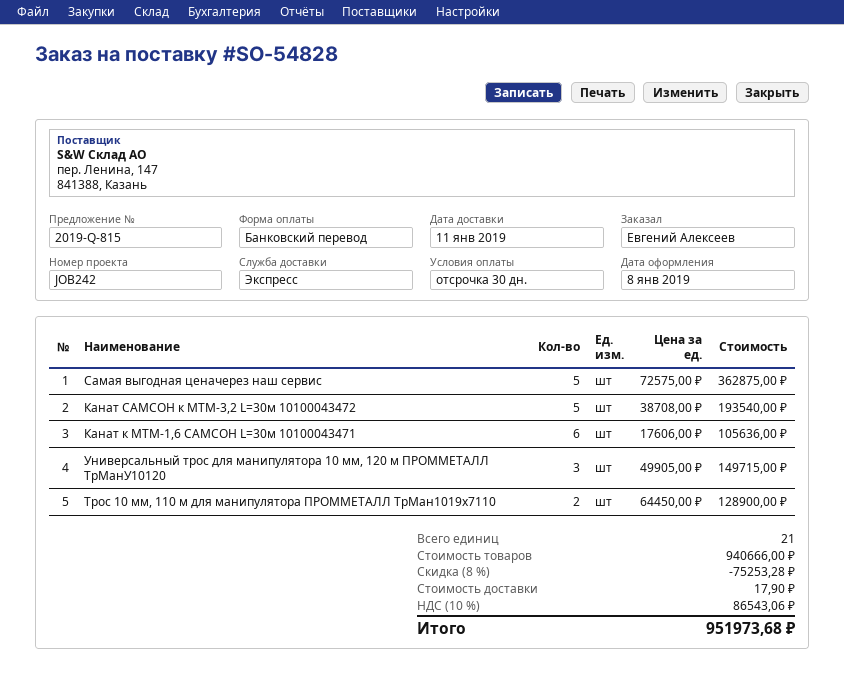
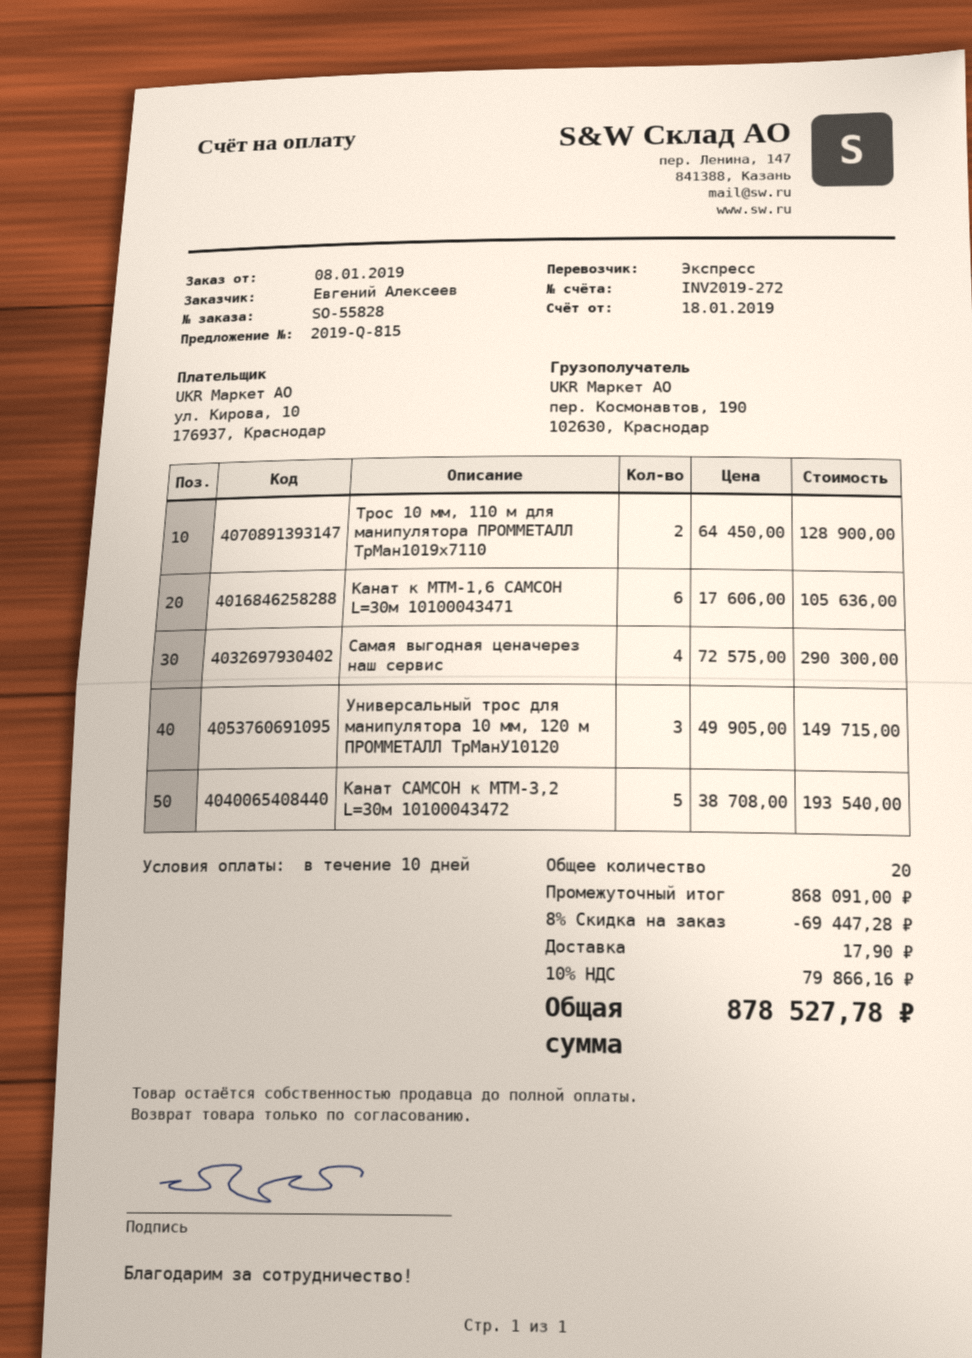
order number: SO-54828 -> SO-55828
payment terms: 30 days -> 10 days
Самая выгодная ценачерез наш сервис: 5 x 72575.00 = 362875.00 -> 4 x 72575.00 = 290300.00
total quantity: 21 -> 20
subtotal: 940666.00 -> 868091.00
discount: 8% = 75253.28 -> 8% = 69447.28
tax: 10% = 86543.06 -> 10% = 79866.16
total: 951973.68 -> 878527.78

